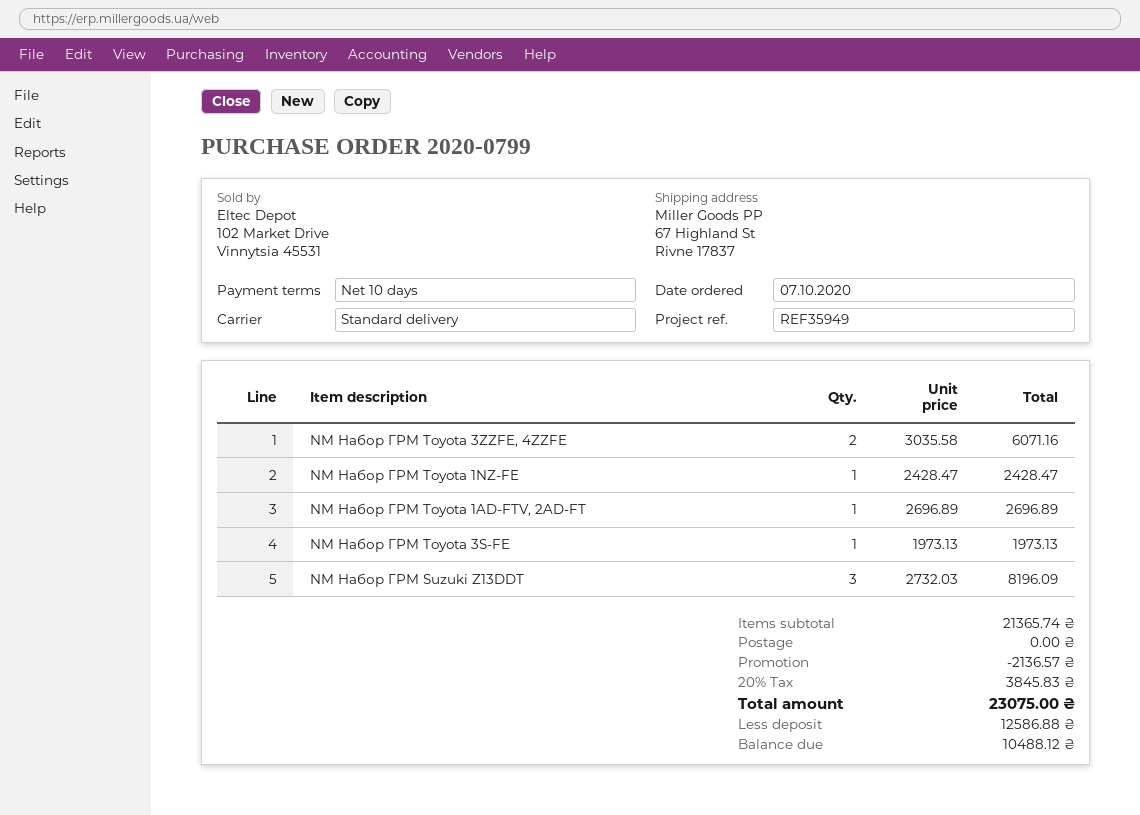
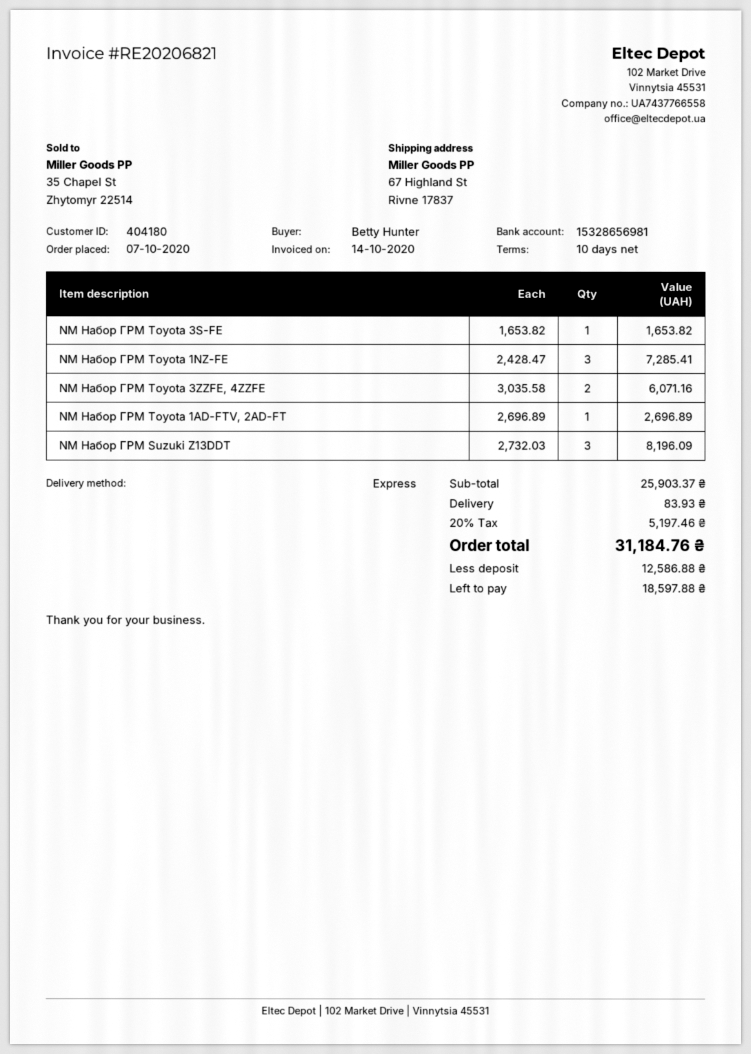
shipping method: standard -> express
NM Набор ГРМ Toyota 1NZ-FE: 1 x 2428.47 = 2428.47 -> 3 x 2428.47 = 7285.41
NM Набор ГРМ Toyota 3S-FE: 1 x 1973.13 = 1973.13 -> 1 x 1653.82 = 1653.82
subtotal: 21365.74 -> 25903.37
discount: 2136.57 -> none
shipping: 0.00 -> 83.93
tax: 20% = 3845.83 -> 20% = 5197.46
total: 23075.00 -> 31184.76
balance: 10488.12 -> 18597.88

